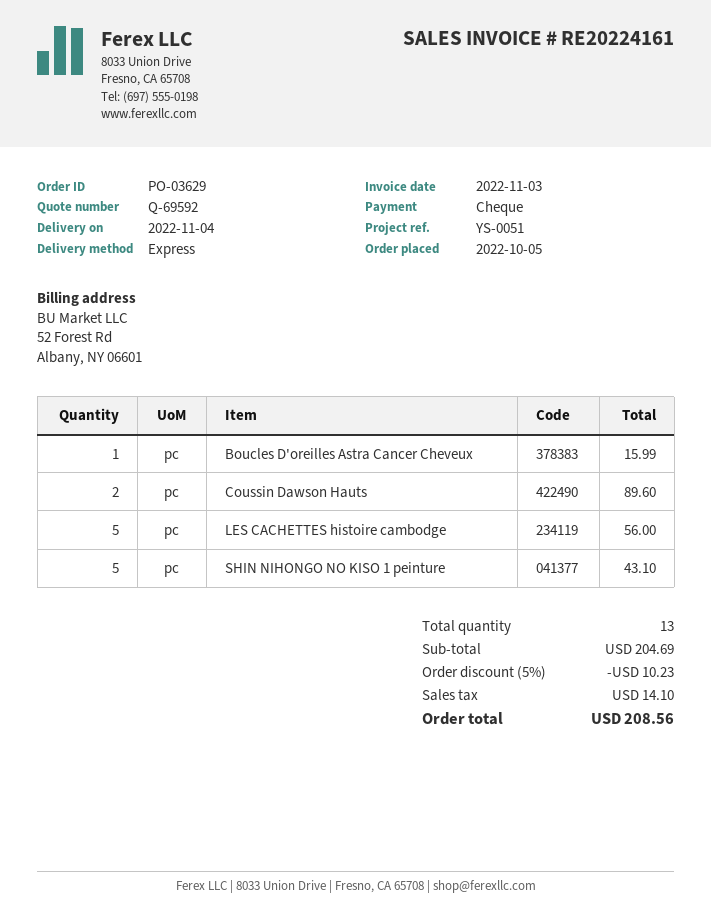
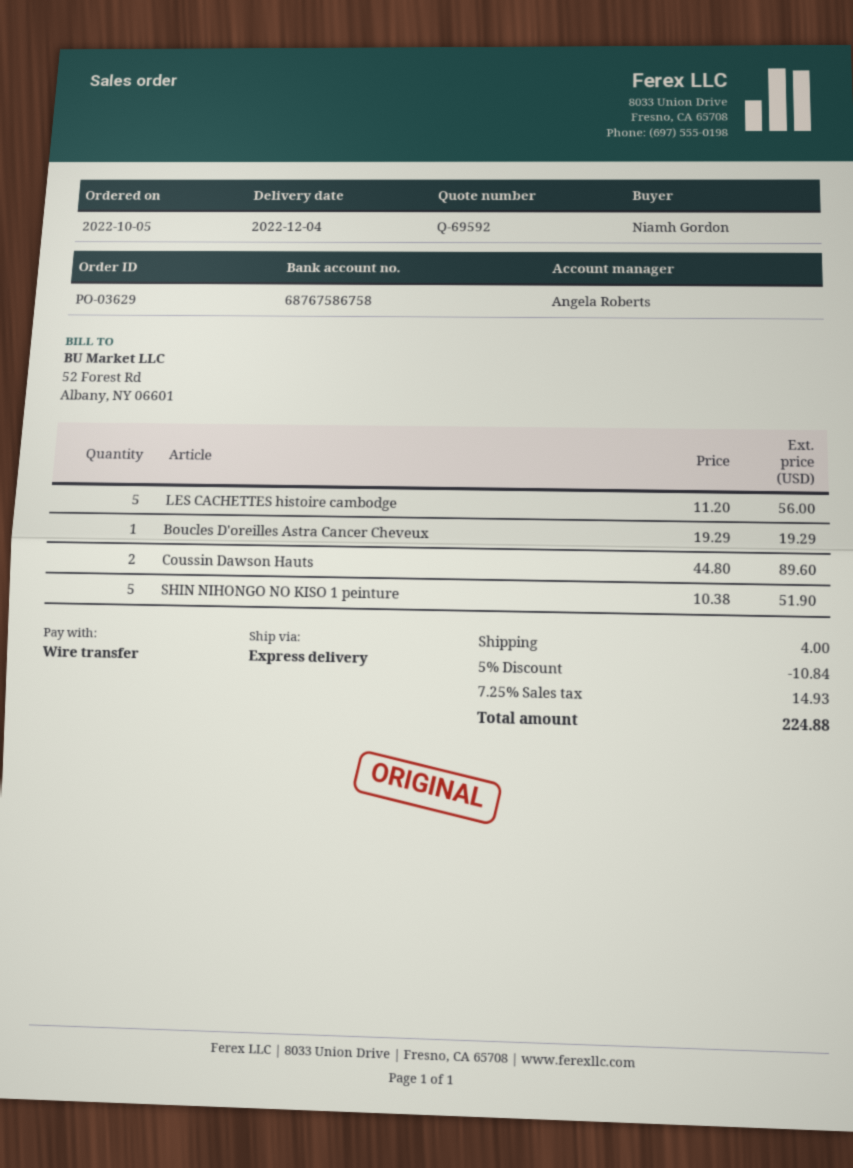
delivery date: 2022-11-04 -> 2022-12-04
payment method: cheque -> bank transfer
Boucles D'oreilles Astra Cancer Cheveux: 1 for 15.99 -> 1 for 19.29
SHIN NIHONGO NO KISO 1 peinture: 5 for 43.10 -> 5 for 51.90
discount: 5% = 10.23 -> 5% = 10.84
shipping: none -> 4.00
tax: 14.10 -> 14.93
total: 208.56 -> 224.88

